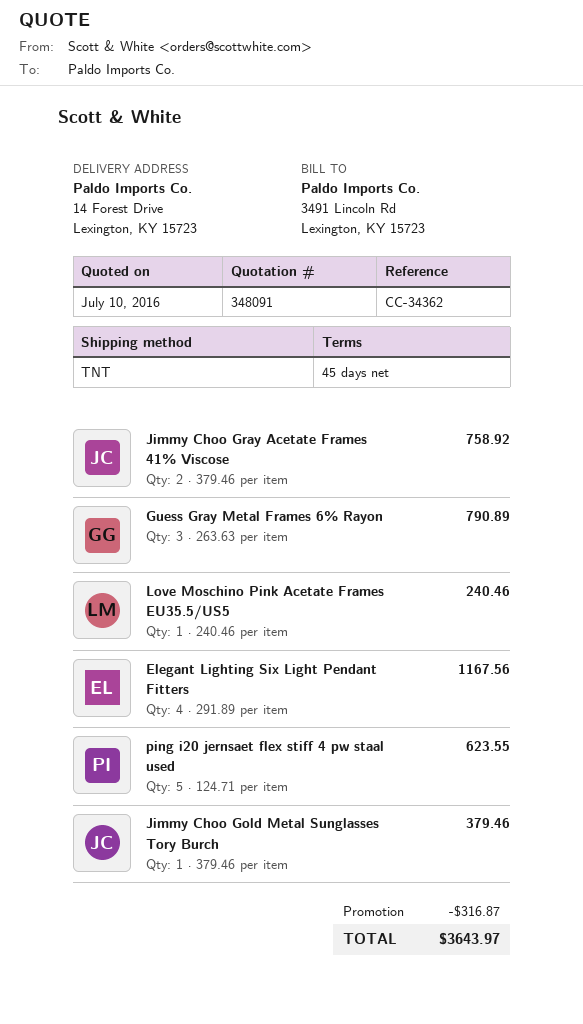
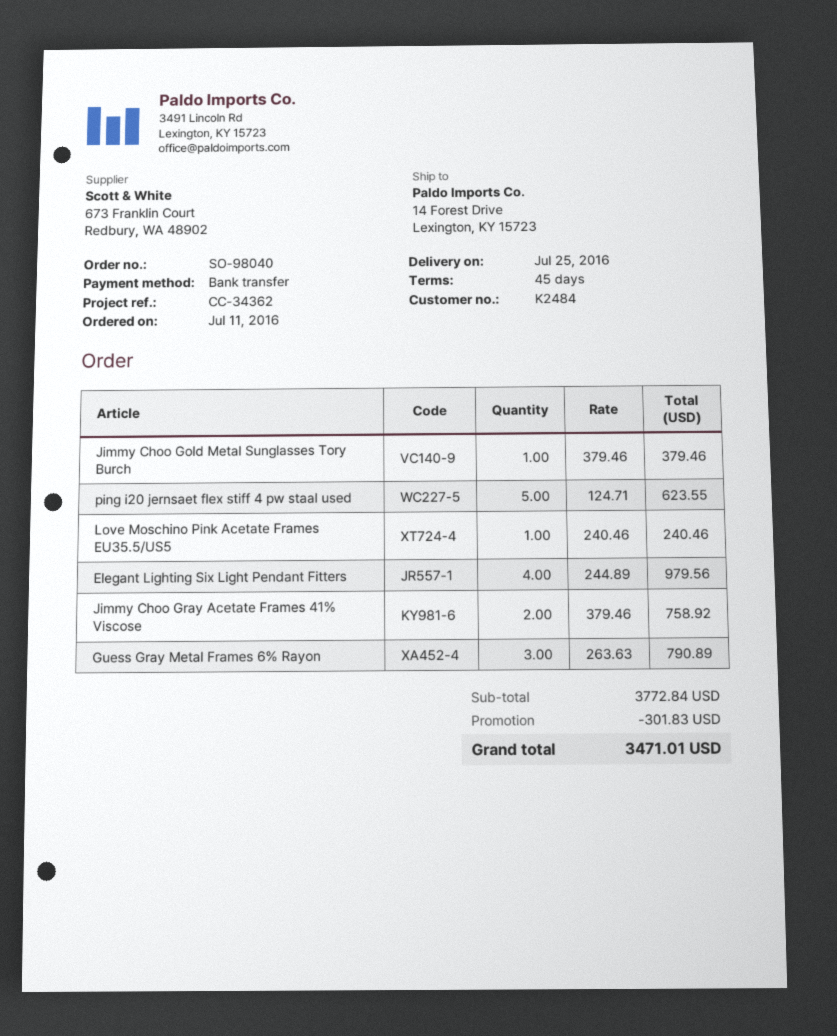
Elegant Lighting Six Light Pendant Fitters: 4 x 291.89 = 1167.56 -> 4 x 244.89 = 979.56
discount: 316.87 -> 301.83
total: 3643.97 -> 3471.01

